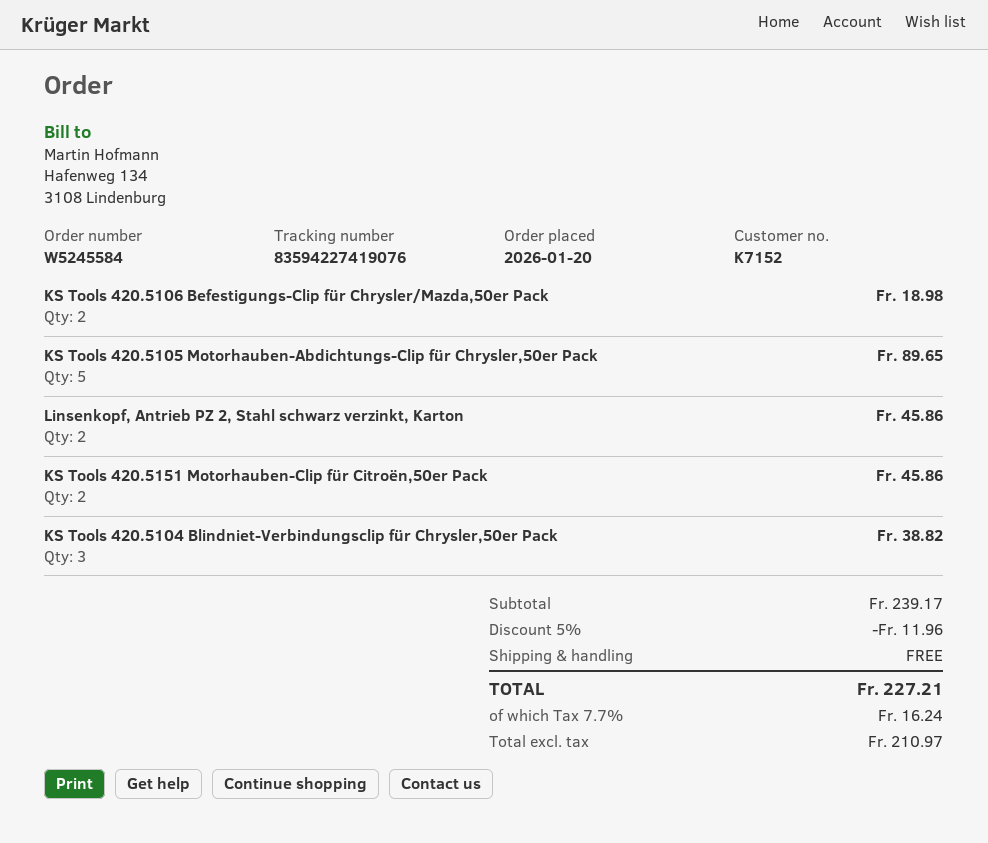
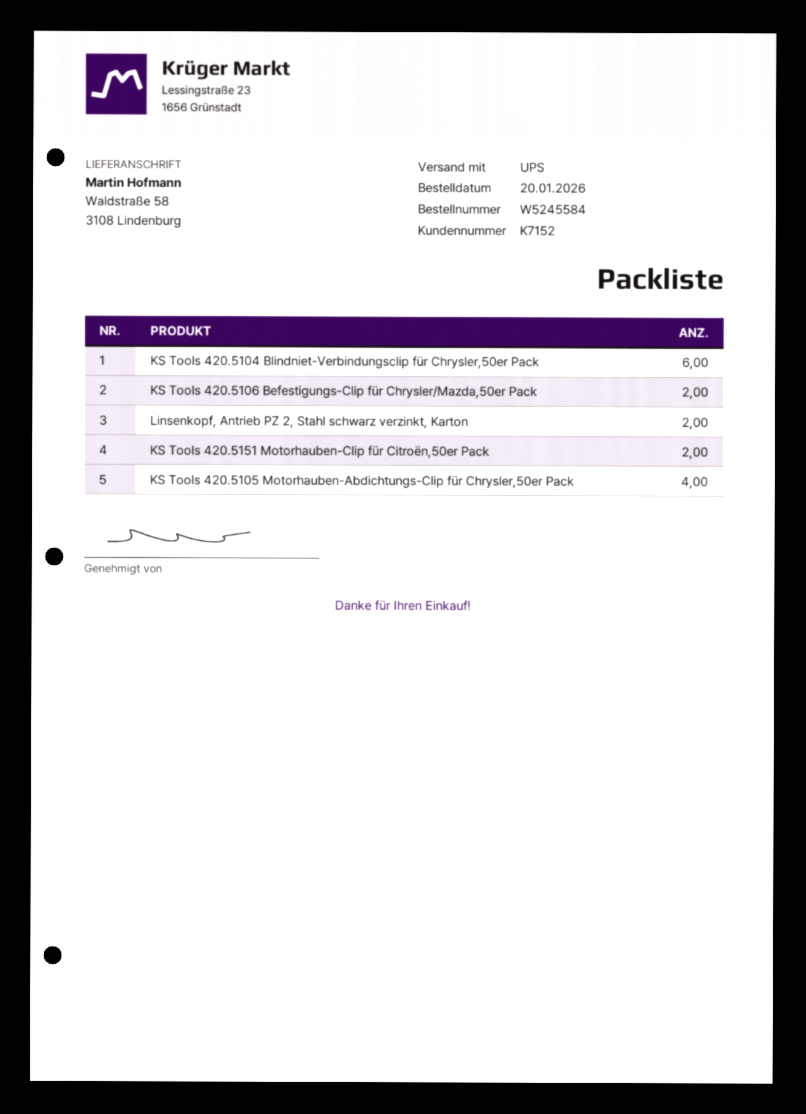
KS Tools 420.5105 Motorhauben-Abdichtungs-Clip für Chrysler,50er Pack: 5 -> 4
KS Tools 420.5104 Blindniet-Verbindungsclip für Chrysler,50er Pack: 3 -> 6

